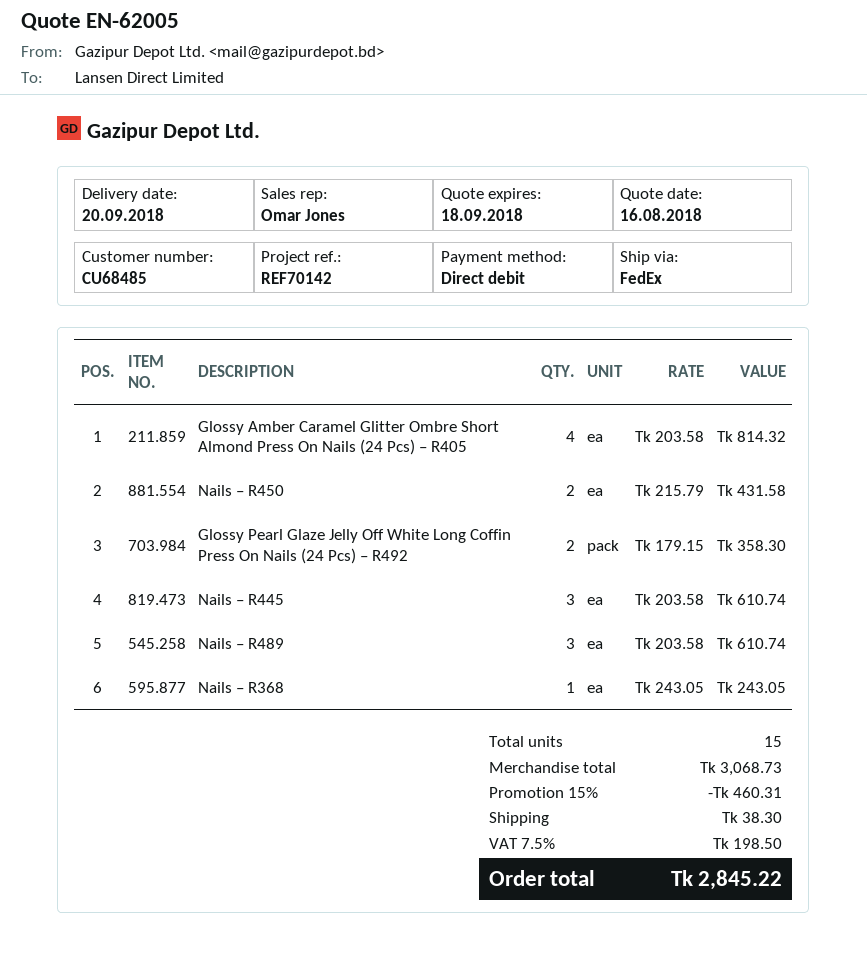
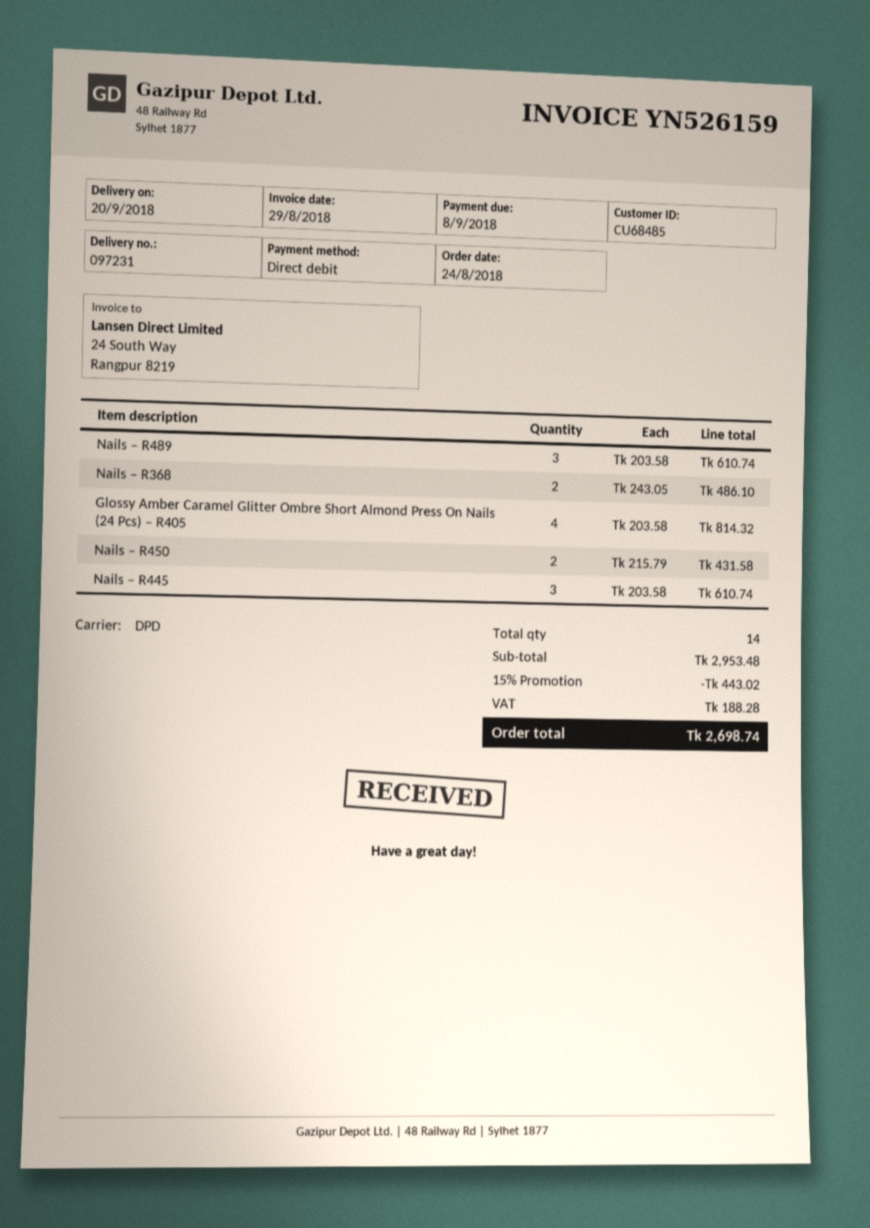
shipping method: FedEx -> DPD
Glossy Pearl Glaze Jelly Off White Long Coffin Press On Nails (24 Pcs) – R492: 2 x 179.15 = 358.30 -> none
Nails – R368: 1 x 243.05 = 243.05 -> 2 x 243.05 = 486.10
total quantity: 15 -> 14
subtotal: 3068.73 -> 2953.48
discount: 15% = 460.31 -> 15% = 443.02
shipping: 38.30 -> none
tax: 198.50 -> 188.28
total: 2845.22 -> 2698.74

